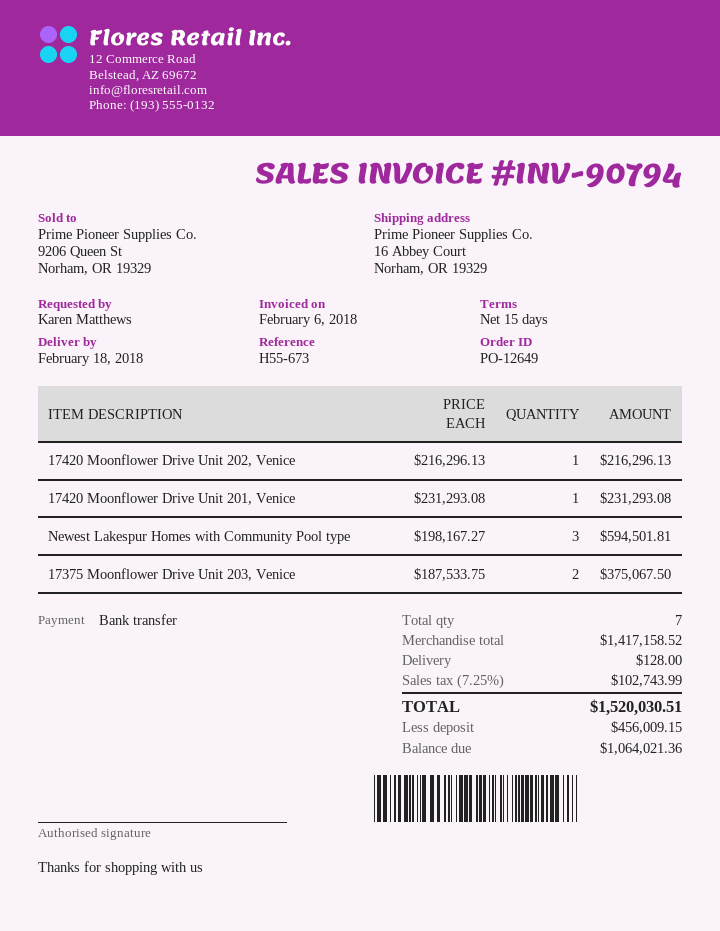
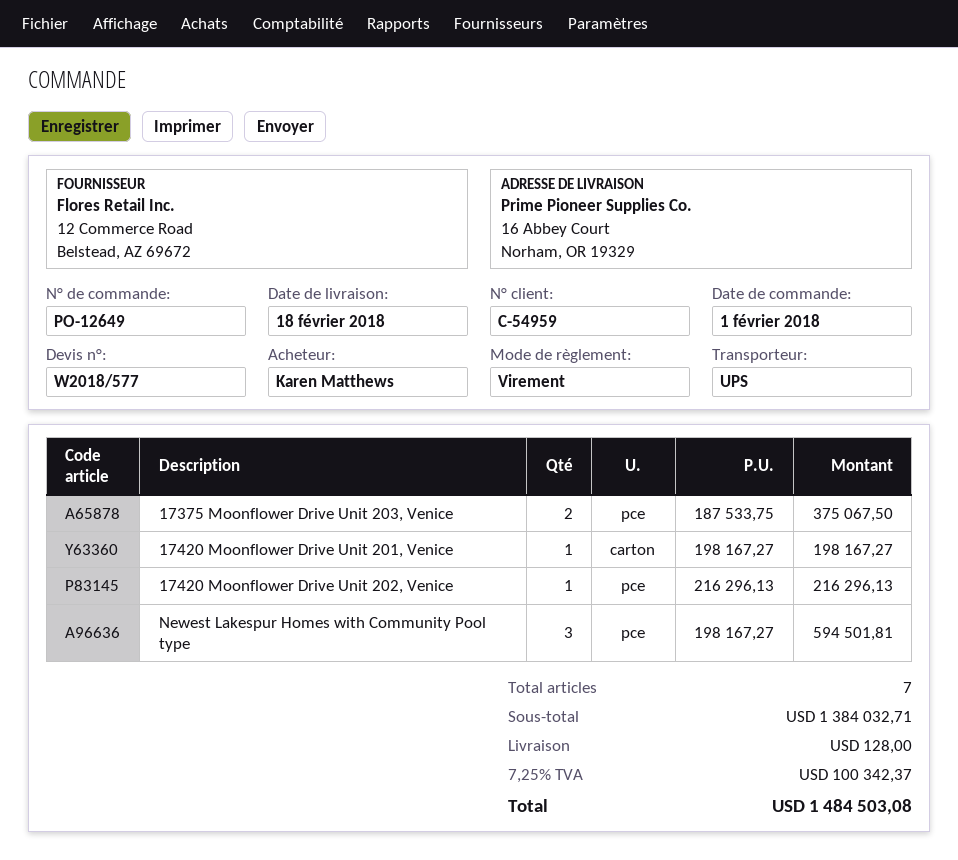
17420 Moonflower Drive Unit 201, Venice: 1 x 231293.08 = 231293.08 -> 1 x 198167.27 = 198167.27
subtotal: 1417158.52 -> 1384032.71
tax: 7.25% = 102743.99 -> 7.25% = 100342.37
total: 1520030.51 -> 1484503.08

